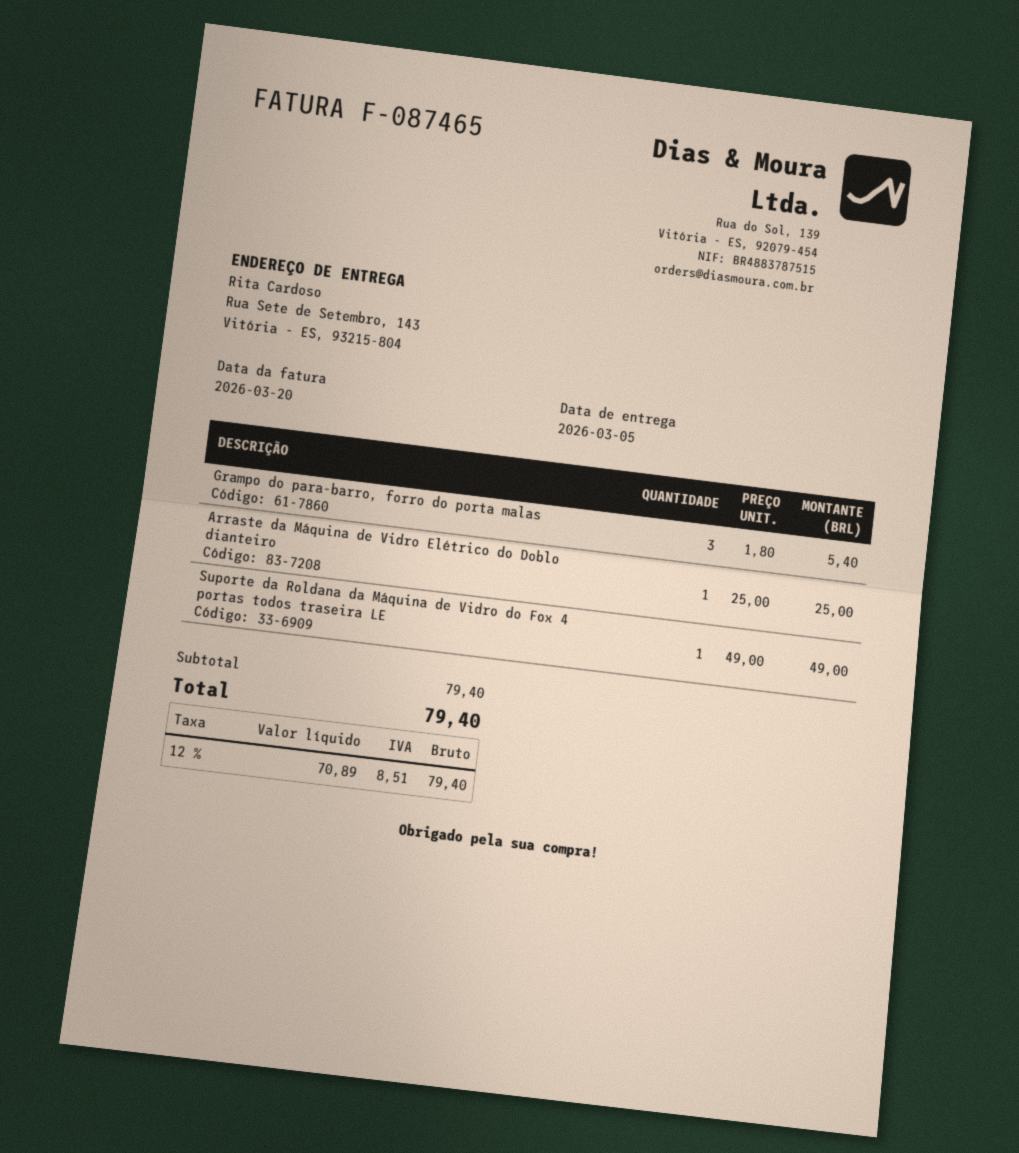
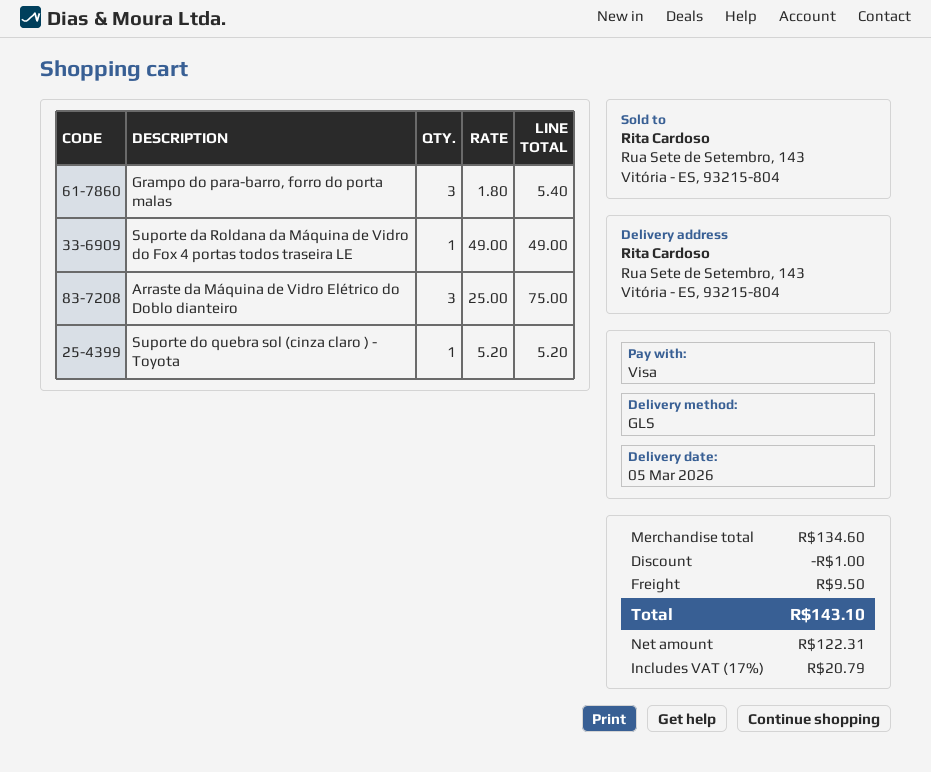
Arraste da Máquina de Vidro Elétrico do Doblo dianteiro: 1 x 25.00 = 25.00 -> 3 x 25.00 = 75.00
Suporte do quebra sol (cinza claro ) - Toyota: none -> 1 x 5.20 = 5.20
subtotal: 79.40 -> 134.60
discount: none -> 1.00
shipping: none -> 9.50
net: 70.89 -> 122.31
tax: 12% = 8.51 -> 17% = 20.79
total: 79.40 -> 143.10

